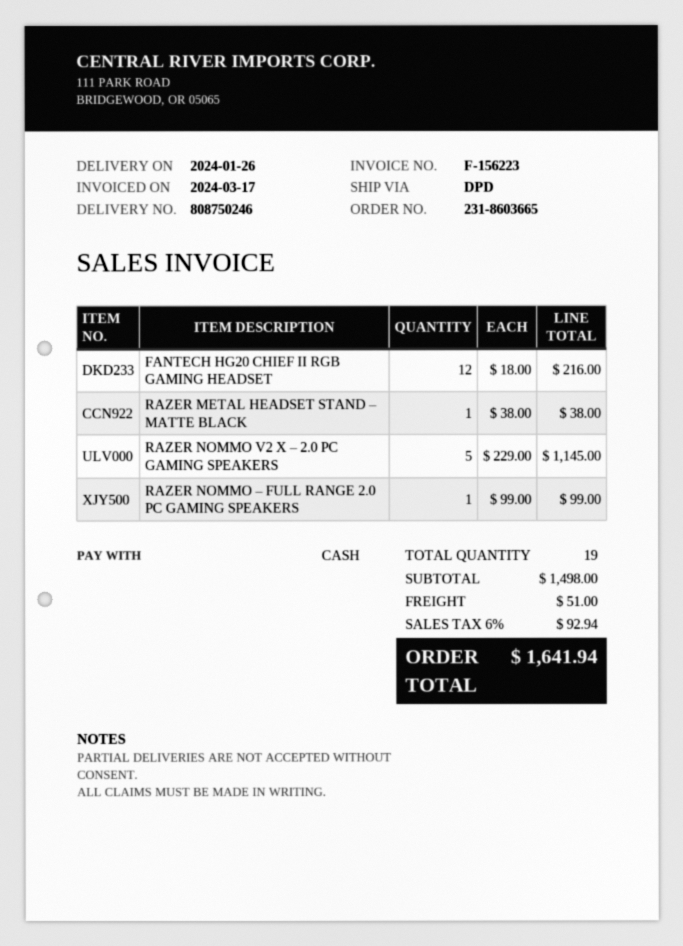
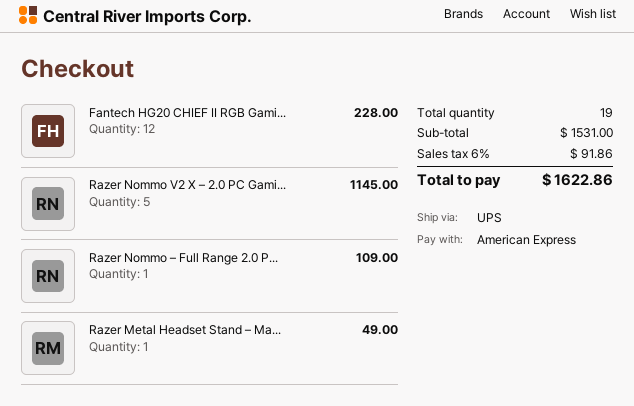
payment method: cash -> American Express
shipping method: DPD -> UPS
FANTECH HG20 CHIEF II RGB GAMING HEADSET: 12 for 216.00 -> 12 for 228.00
RAZER METAL HEADSET STAND – MATTE BLACK: 1 for 38.00 -> 1 for 49.00
RAZER NOMMO – FULL RANGE 2.0 PC GAMING SPEAKERS: 1 for 99.00 -> 1 for 109.00
subtotal: 1498.00 -> 1531.00
shipping: 51.00 -> none
tax: 6% = 92.94 -> 6% = 91.86
total: 1641.94 -> 1622.86

